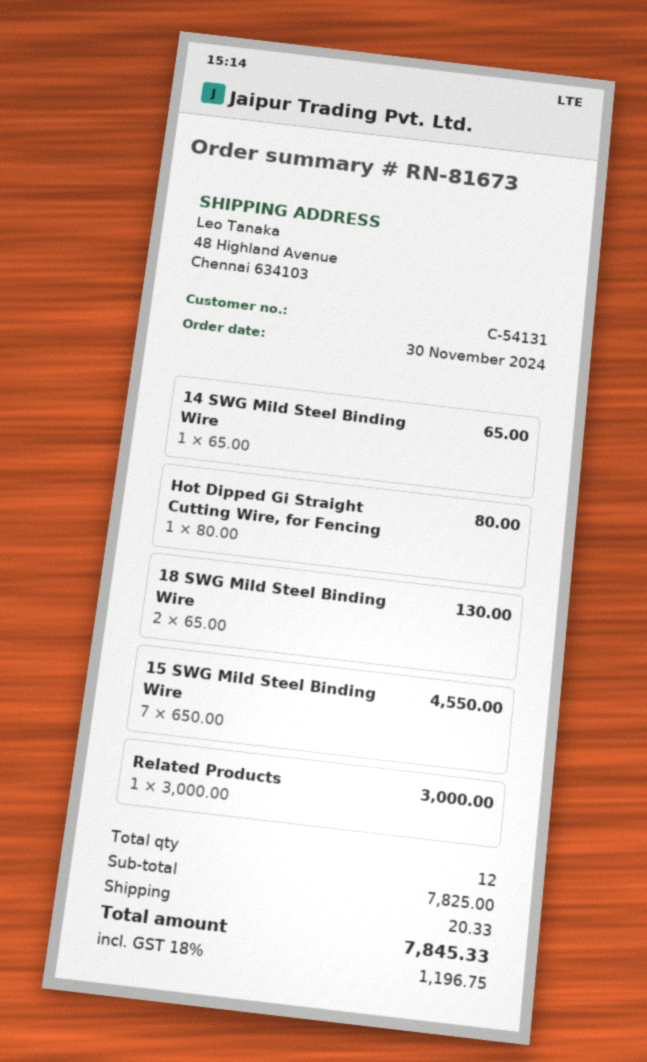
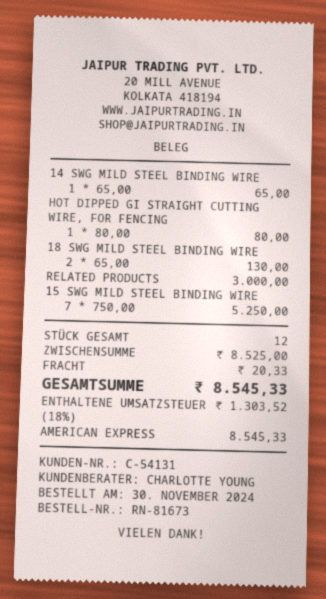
15 SWG Mild Steel Binding Wire: 7 x 650.00 = 4550.00 -> 7 x 750.00 = 5250.00
subtotal: 7825.00 -> 8525.00
tax: 18% = 1196.75 -> 18% = 1303.52
total: 7845.33 -> 8545.33

